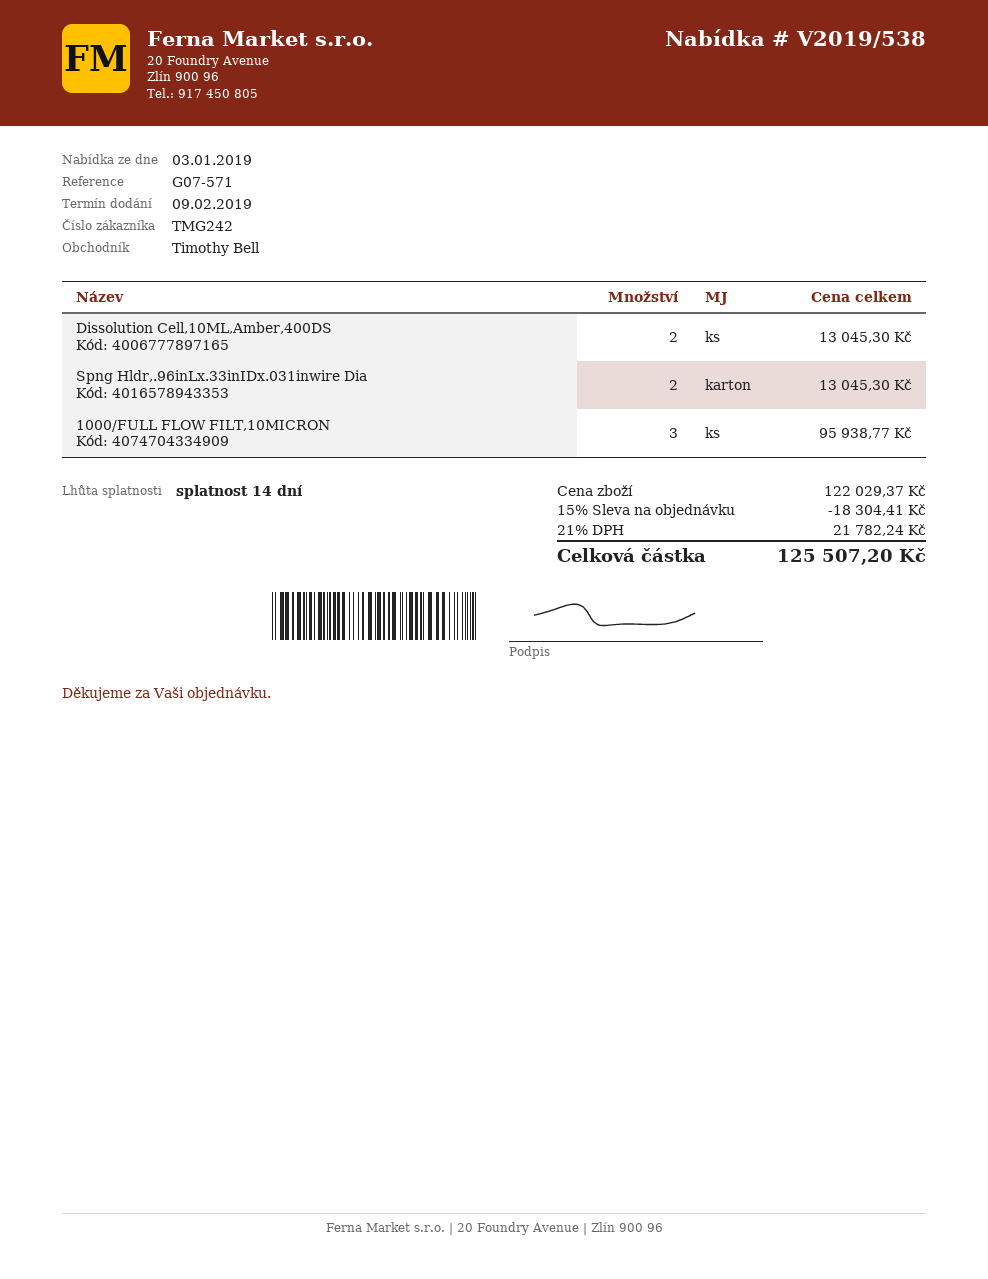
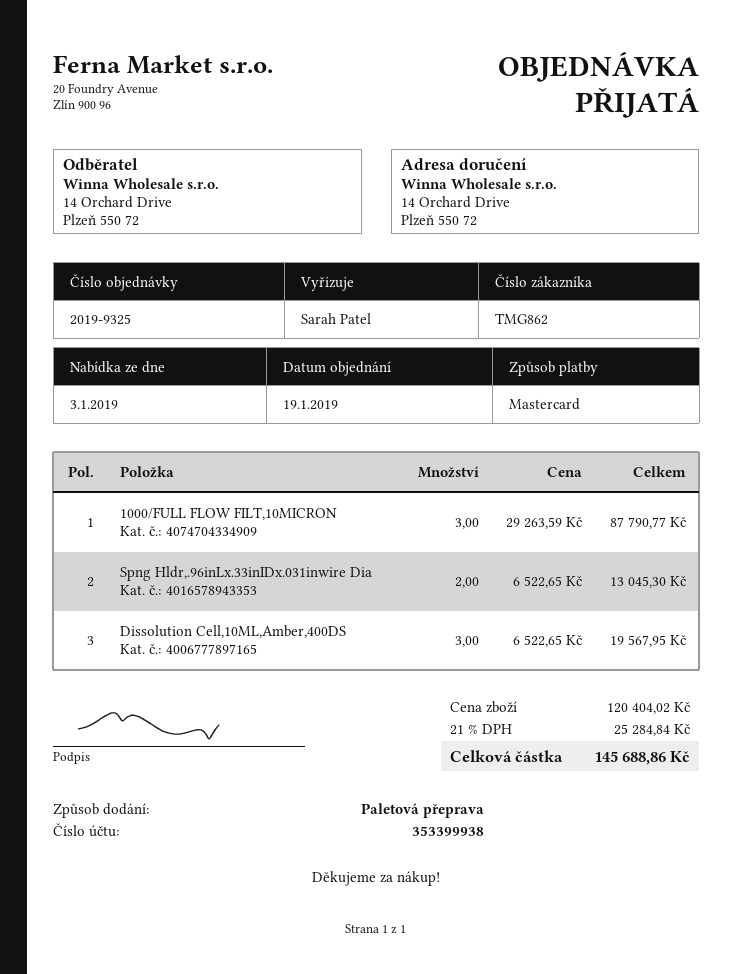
customer number: TMG242 -> TMG862
sales rep: Timothy Bell -> Sarah Patel
Dissolution Cell,10ML,Amber,400DS: 2 for 13045.30 -> 3 for 19567.95
1000/FULL FLOW FILT,10MICRON: 3 for 95938.77 -> 3 for 87790.77
subtotal: 122029.37 -> 120404.02
discount: 15% = 18304.41 -> none
tax: 21% = 21782.24 -> 21% = 25284.84
total: 125507.20 -> 145688.86

